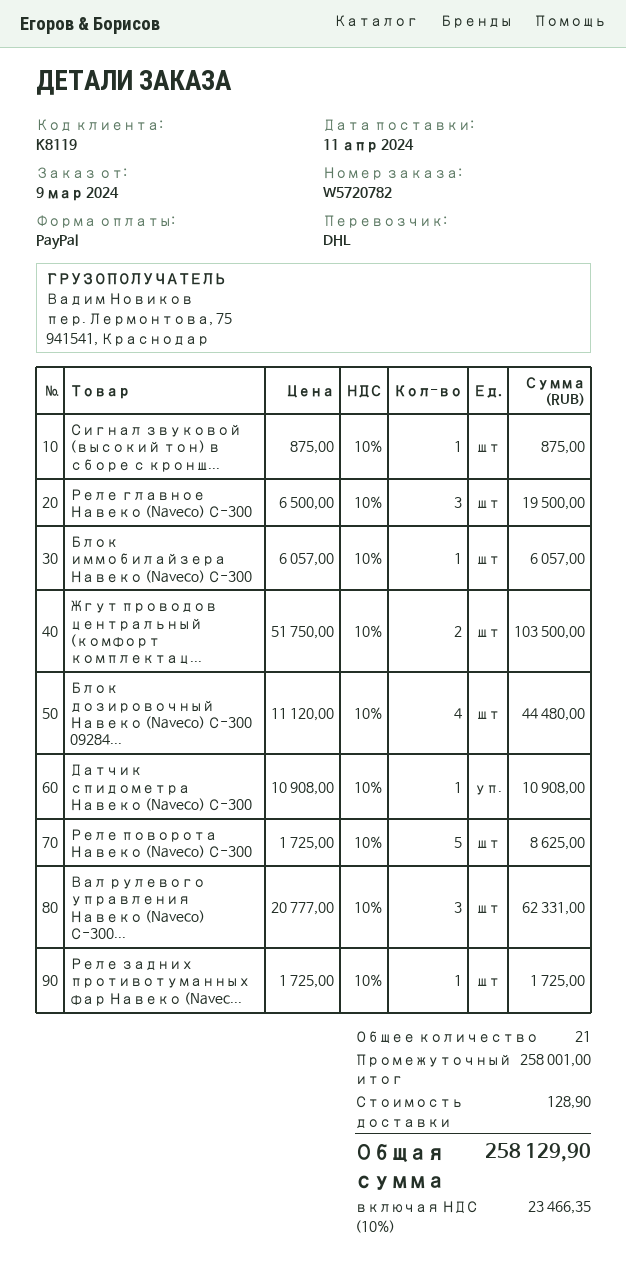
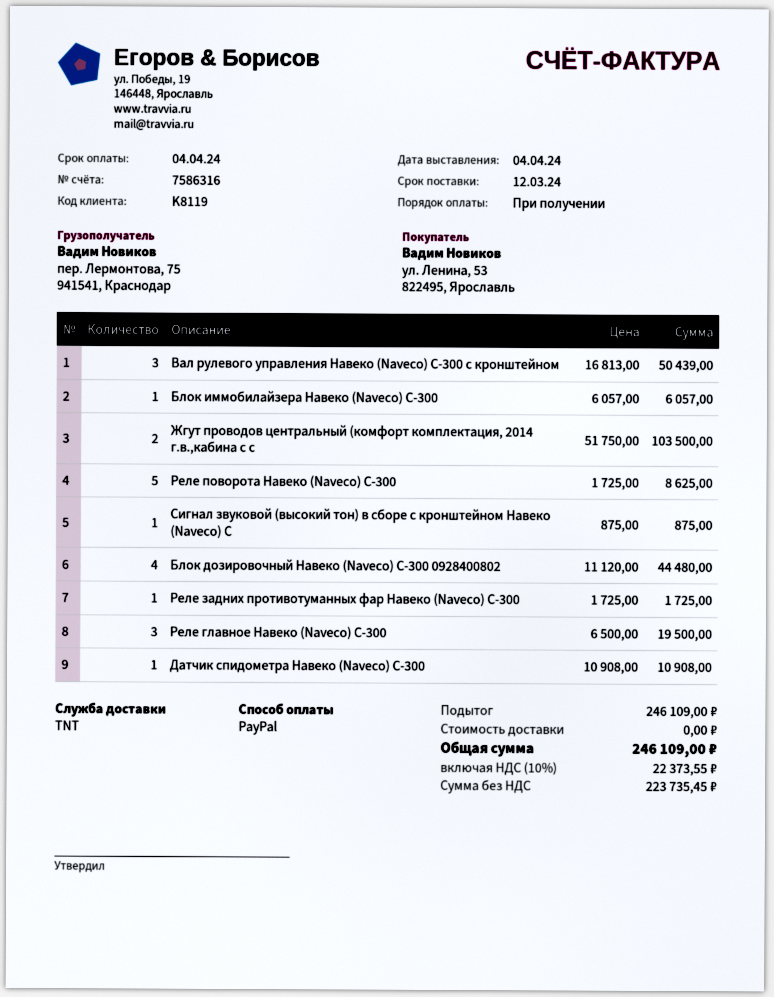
delivery date: 2024-04-11 -> 2024-03-12
shipping method: DHL -> TNT
Вал рулевого управления Навеко (Naveco) С-300...: 3 x 20777.00 = 62331.00 -> 3 x 16813.00 = 50439.00
subtotal: 258001.00 -> 246109.00
shipping: 128.90 -> 0.00
tax: 10% = 23466.35 -> 10% = 22373.55
total: 258129.90 -> 246109.00

